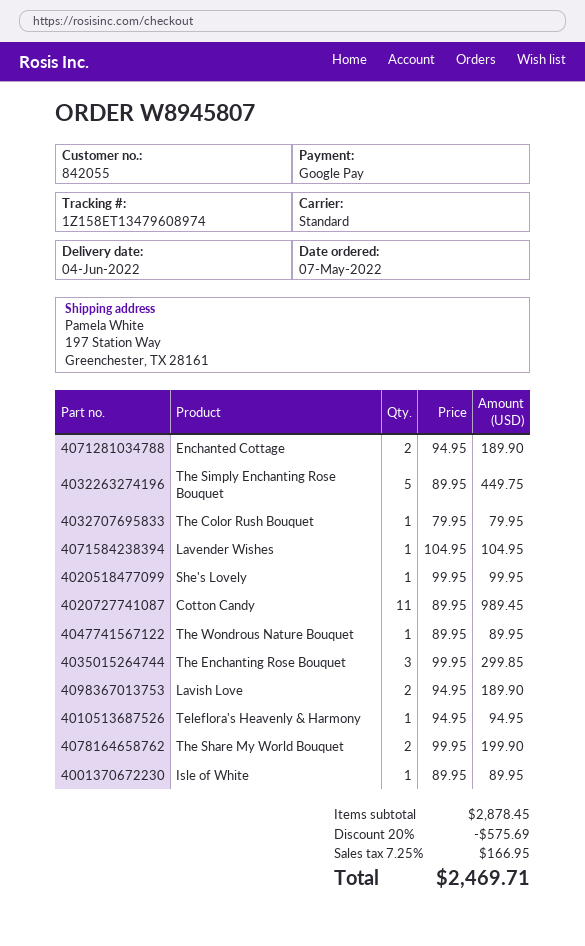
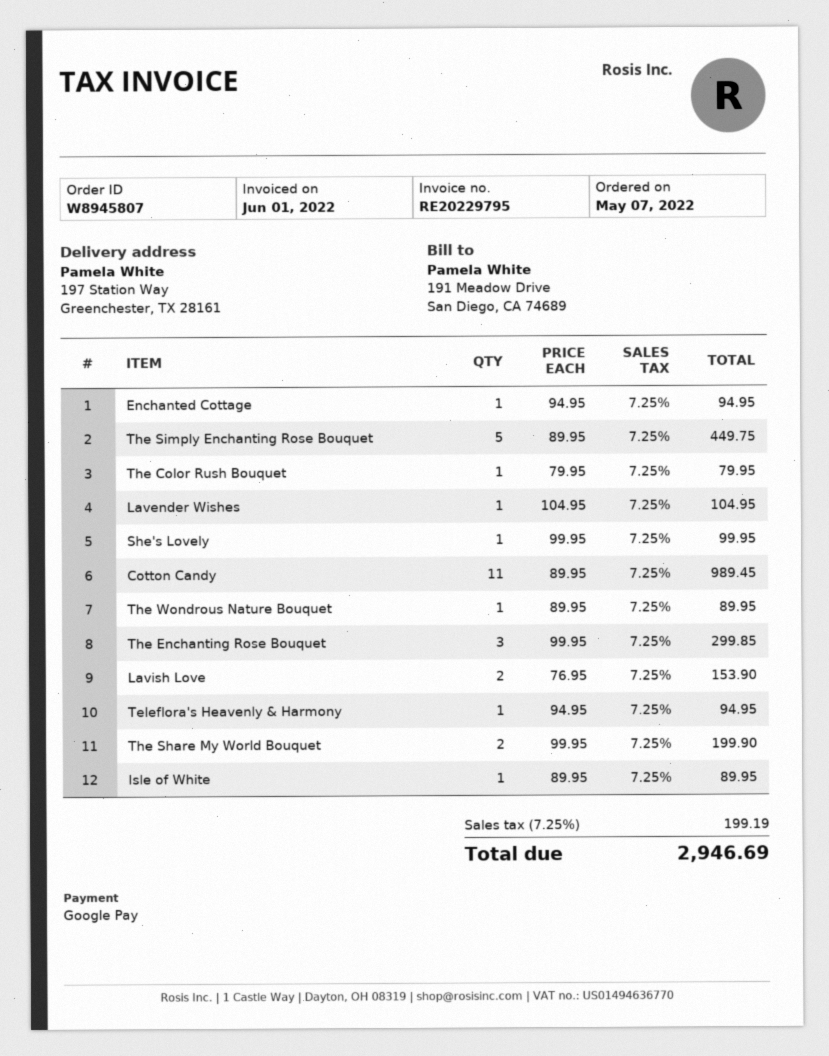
Enchanted Cottage: 2 x 94.95 = 189.90 -> 1 x 94.95 = 94.95
Lavish Love: 2 x 94.95 = 189.90 -> 2 x 76.95 = 153.90
discount: 20% = 575.69 -> none
tax: 7.25% = 166.95 -> 7.25% = 199.19
total: 2469.71 -> 2946.69

